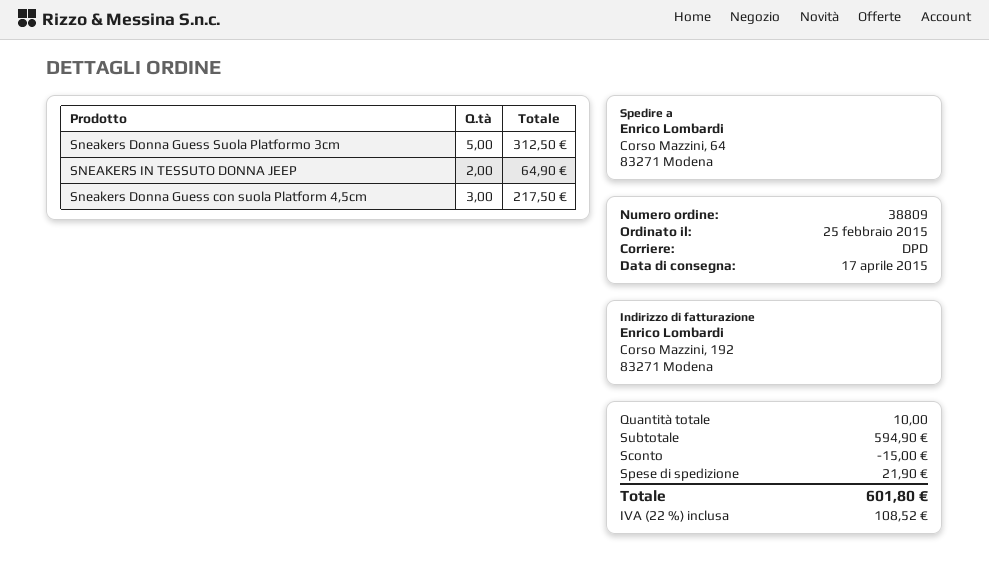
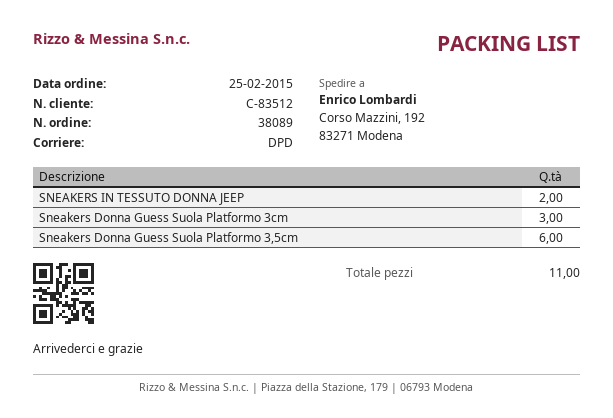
order number: 38809 -> 38089
ship to: Corso Mazzini, 64, 83271 Modena -> Corso Mazzini, 192, 83271 Modena
Sneakers Donna Guess Suola Platformo 3cm: 5 -> 3
Sneakers Donna Guess con suola Platform 4,5cm: 3 -> none
Sneakers Donna Guess Suola Platformo 3,5cm: none -> 6
total quantity: 10 -> 11

